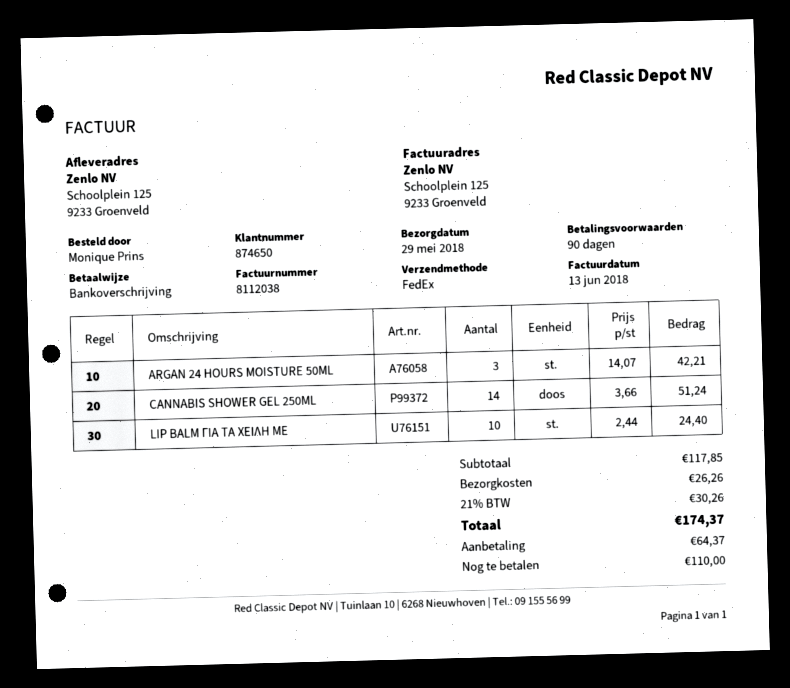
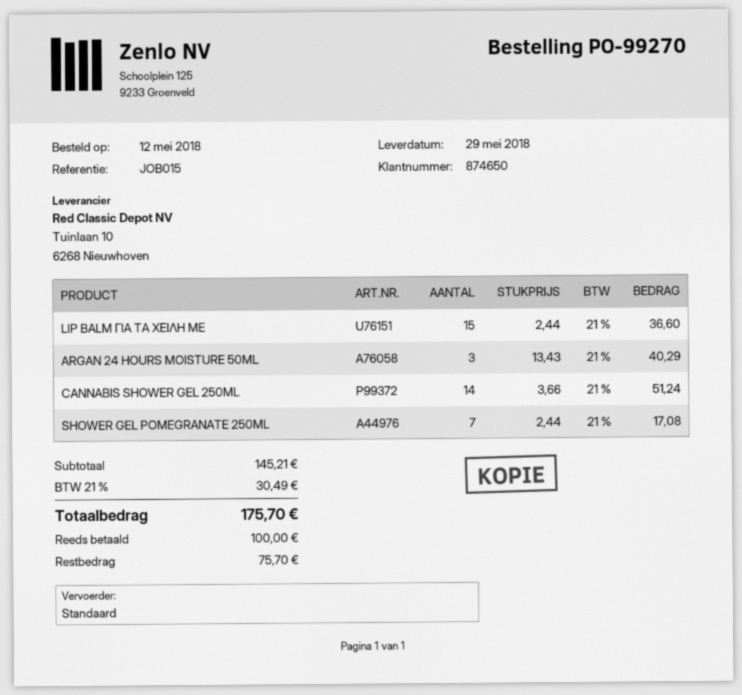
shipping method: FedEx -> standard
ARGAN 24 HOURS MOISTURE 50ML: 3 x 14.07 = 42.21 -> 3 x 13.43 = 40.29
LIP BALM ΓΙΑ ΤΑ ΧΕΙΛΗ ΜΕ: 10 x 2.44 = 24.40 -> 15 x 2.44 = 36.60
SHOWER GEL POMEGRANATE 250ML: none -> 7 x 2.44 = 17.08
subtotal: 117.85 -> 145.21
shipping: 26.26 -> none
tax: 21% = 30.26 -> 21% = 30.49
total: 174.37 -> 175.70
deposit: 64.37 -> 100.00
balance: 110.00 -> 75.70

